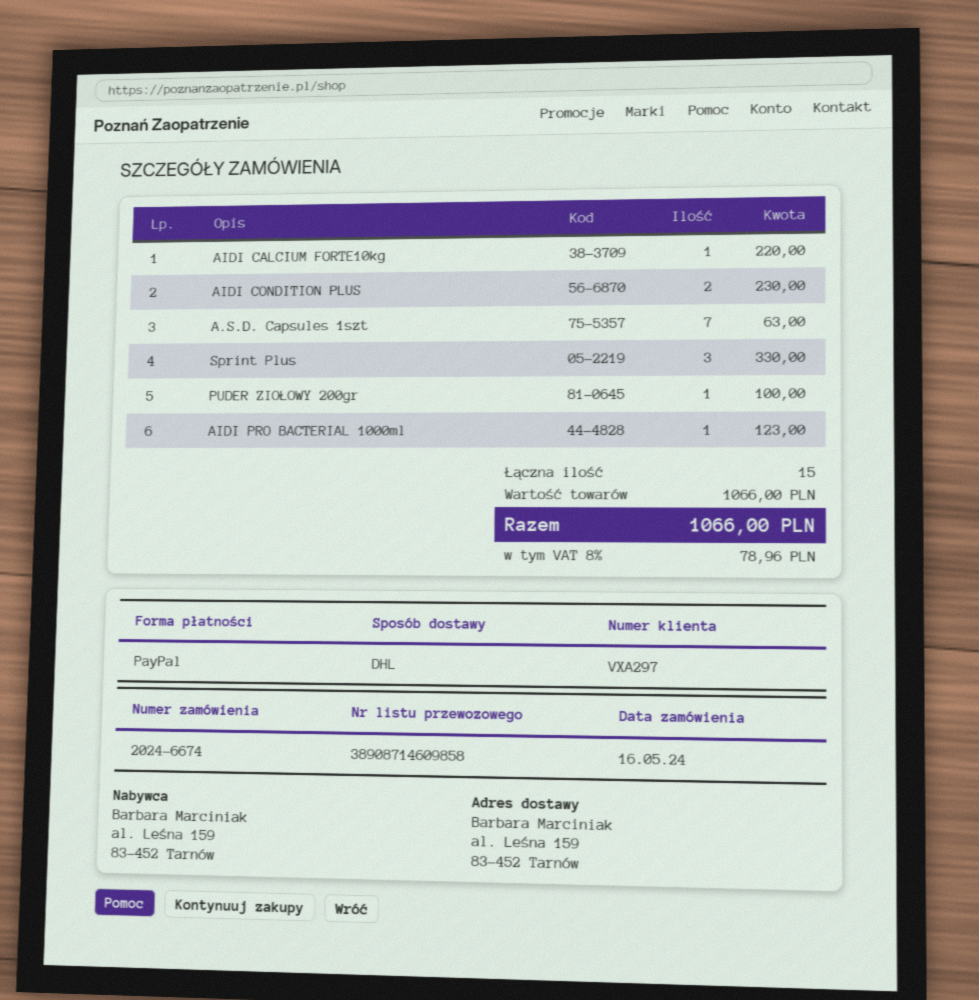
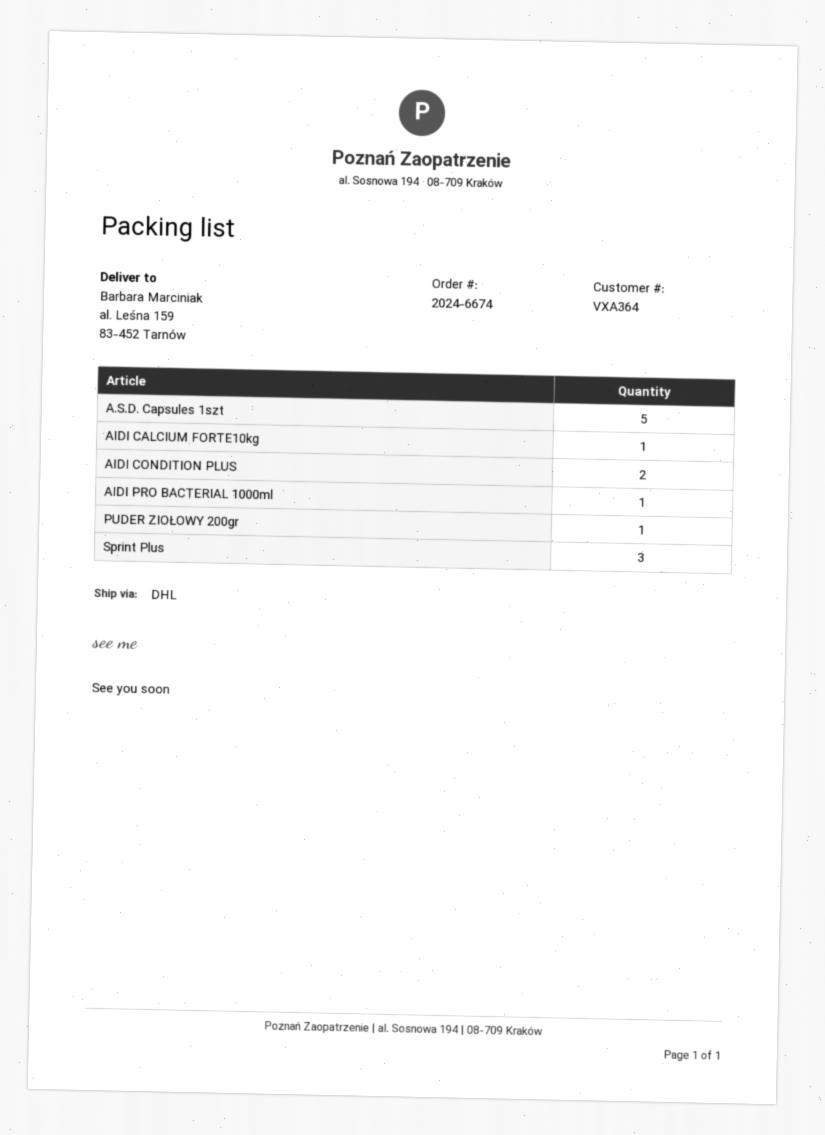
customer number: VXA297 -> VXA364
A.S.D. Capsules 1szt: 7 -> 5

